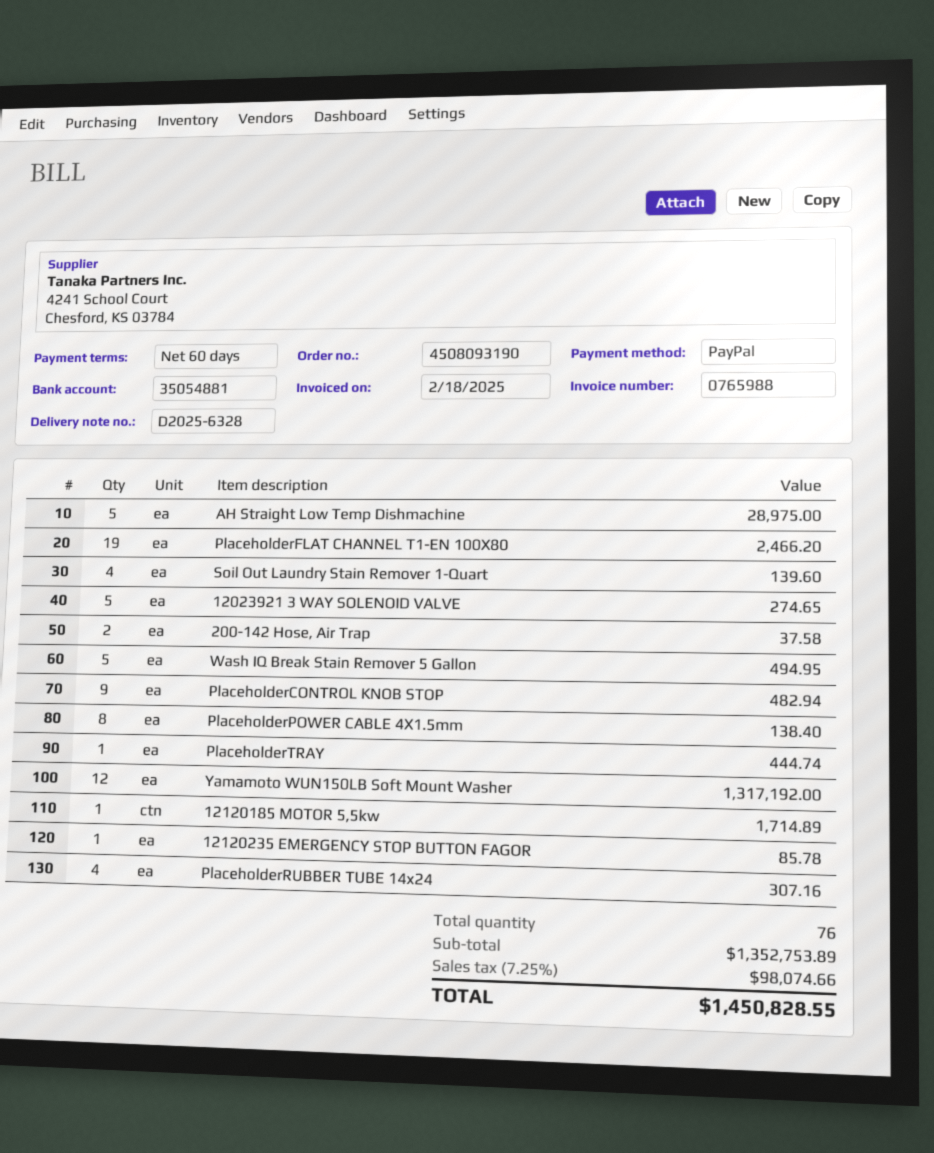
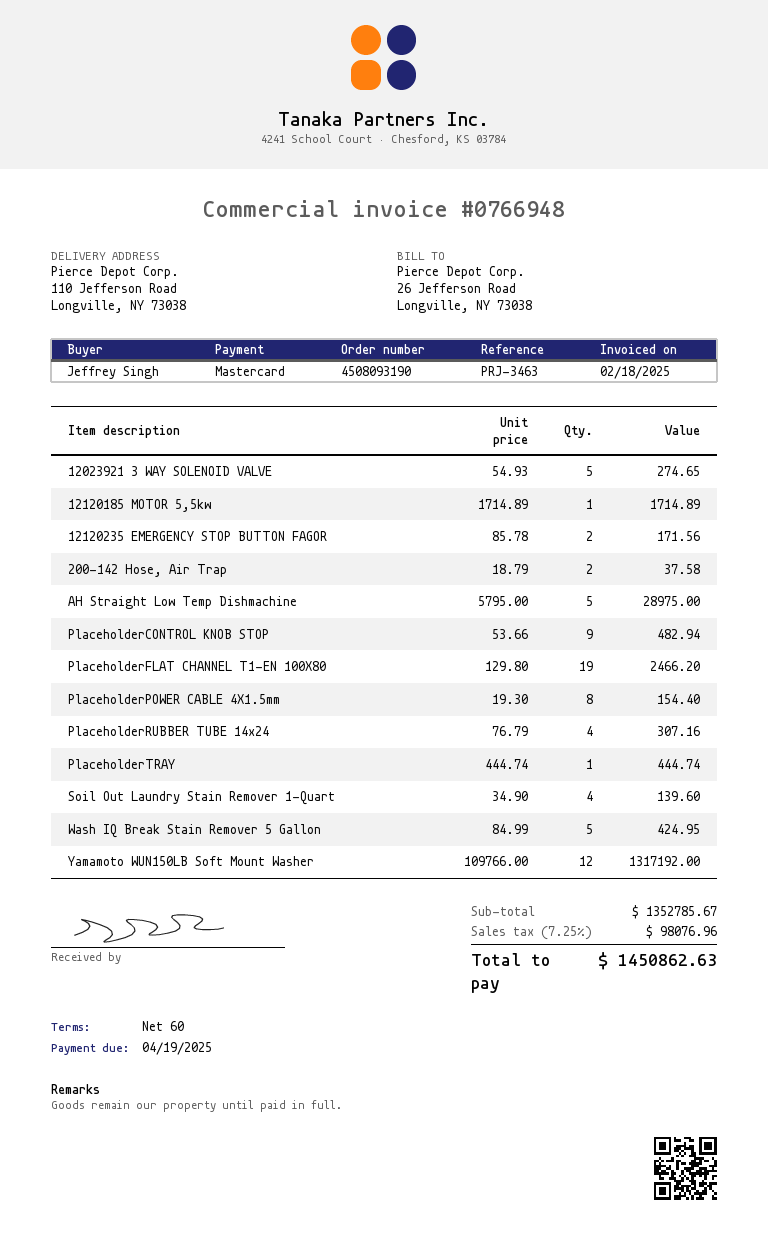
invoice number: 0765988 -> 0766948
payment method: PayPal -> Mastercard
Wash IQ Break Stain Remover 5 Gallon: 5 for 494.95 -> 5 for 424.95
PlaceholderPOWER CABLE 4X1.5mm: 8 for 138.40 -> 8 for 154.40
12120235 EMERGENCY STOP BUTTON FAGOR: 1 for 85.78 -> 2 for 171.56
subtotal: 1352753.89 -> 1352785.67
tax: 7.25% = 98074.66 -> 7.25% = 98076.96
total: 1450828.55 -> 1450862.63

